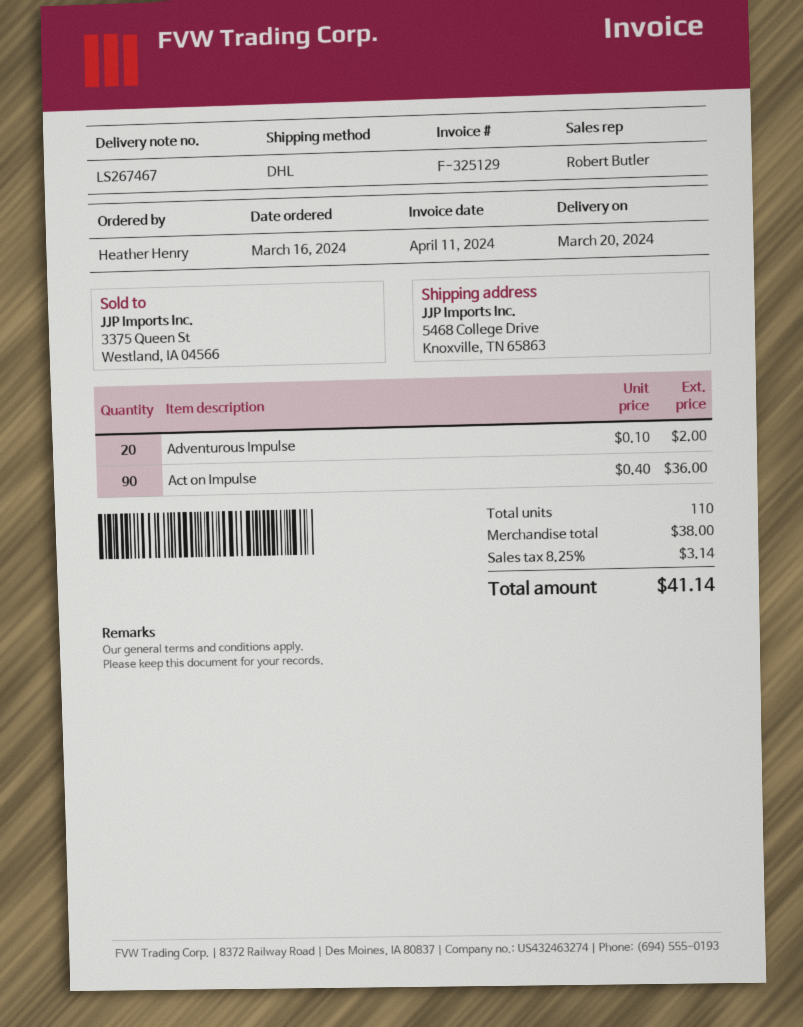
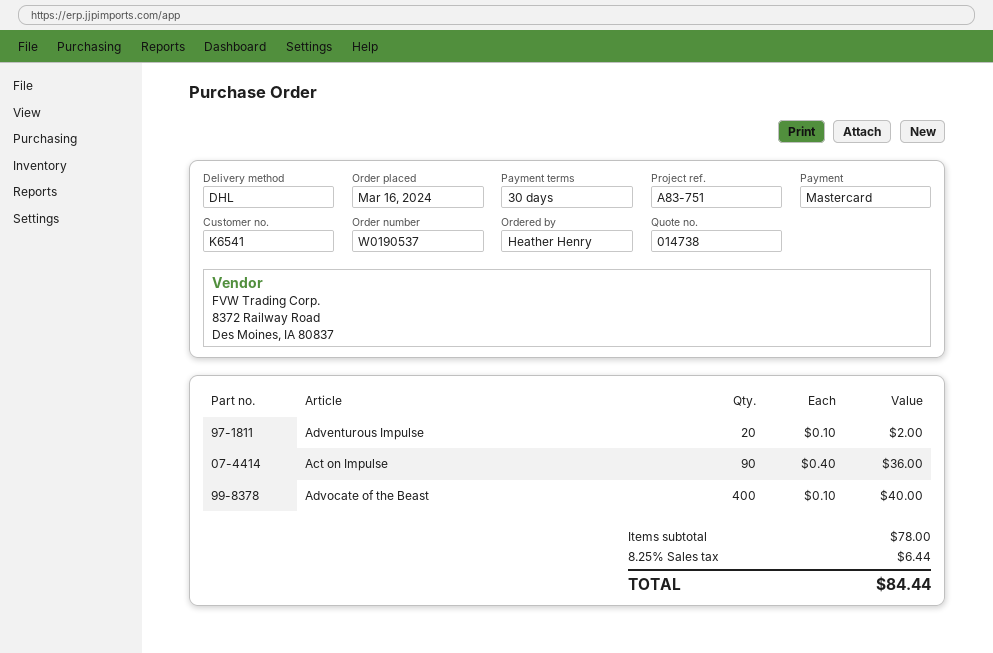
Advocate of the Beast: none -> 400 x 0.10 = 40.00
subtotal: 38.00 -> 78.00
tax: 8.25% = 3.14 -> 8.25% = 6.44
total: 41.14 -> 84.44

